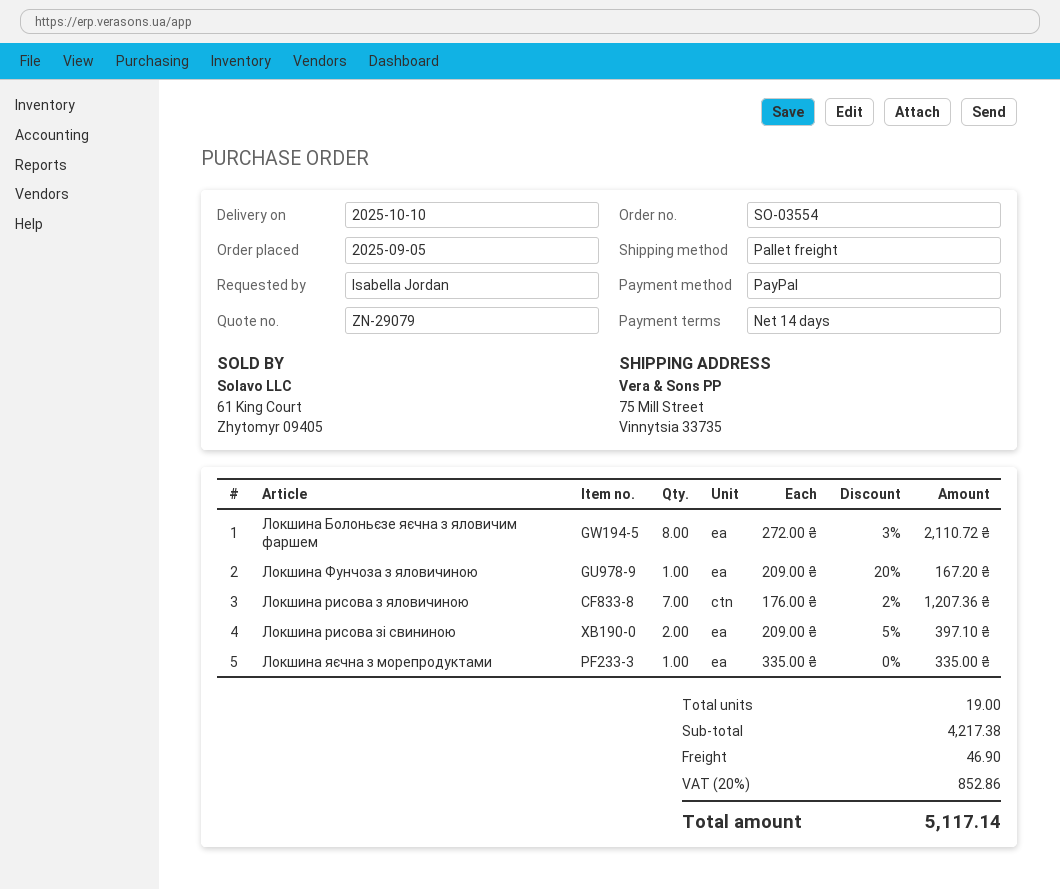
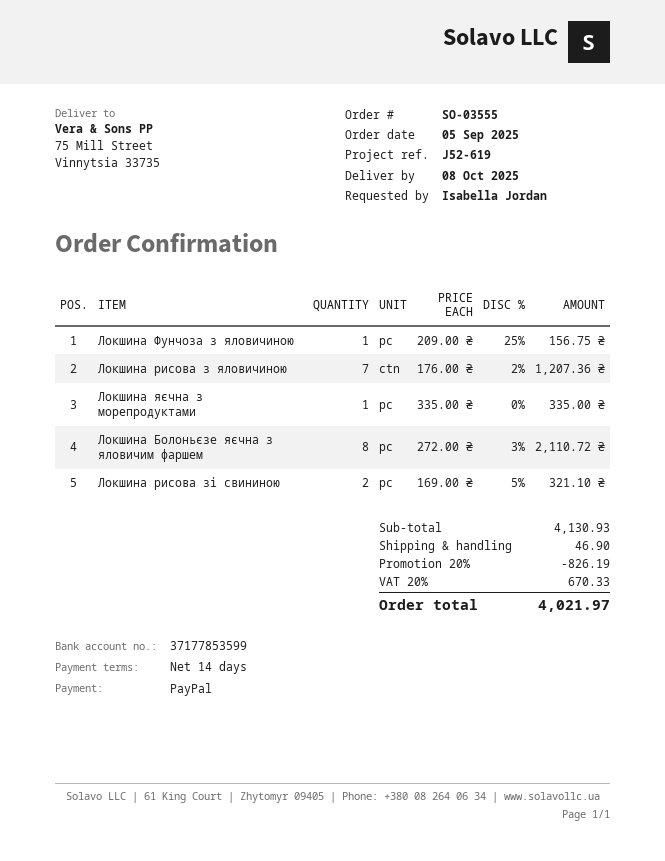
order number: SO-03554 -> SO-03555
delivery date: 2025-10-10 -> 2025-10-08
Локшина Фунчоза з яловичиною: 1 x 209.00 - 20% = 167.20 -> 1 x 209.00 - 25% = 156.75
Локшина рисова зі свининою: 2 x 209.00 - 5% = 397.10 -> 2 x 169.00 - 5% = 321.10
subtotal: 4217.38 -> 4130.93
discount: none -> 20% = 826.19
tax: 20% = 852.86 -> 20% = 670.33
total: 5117.14 -> 4021.97

